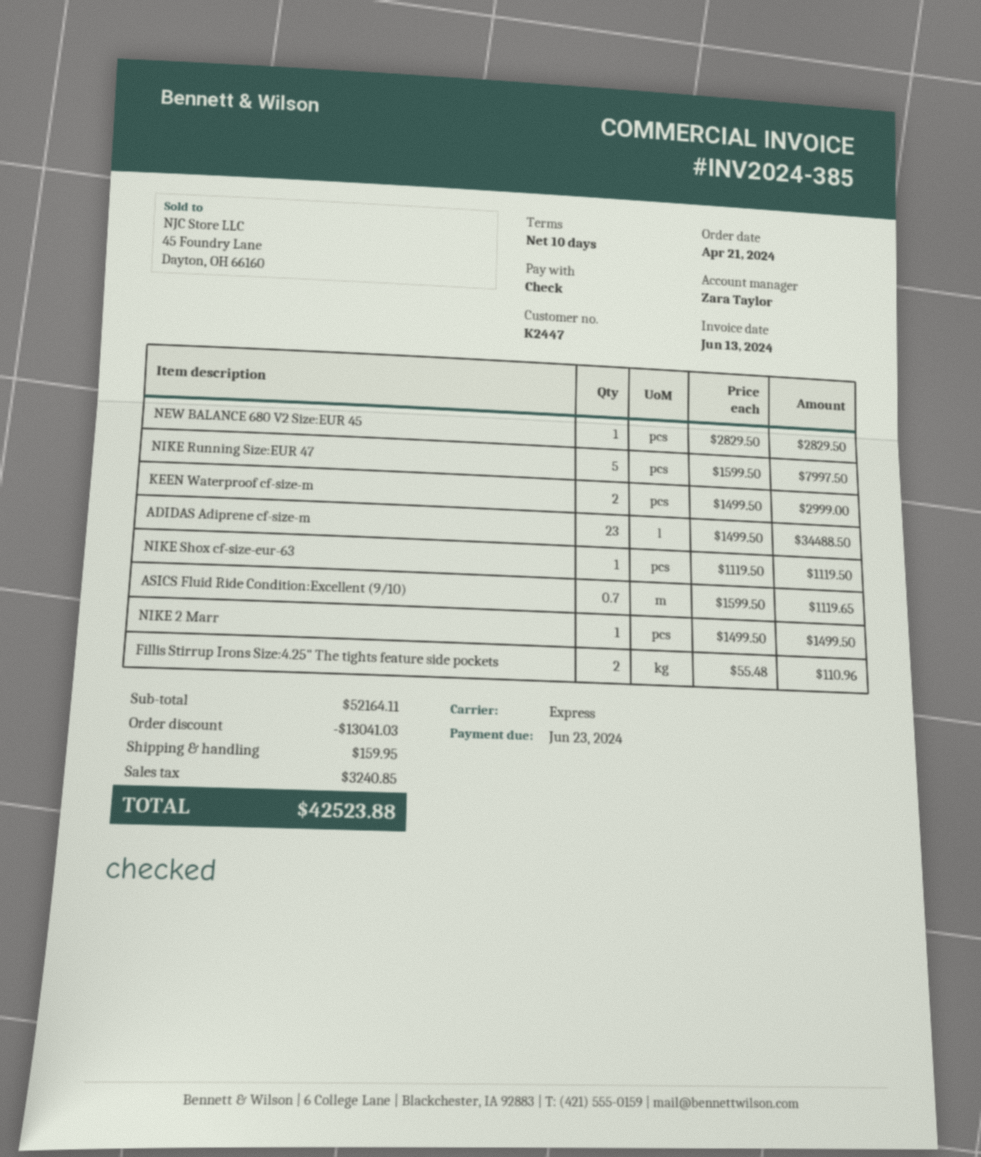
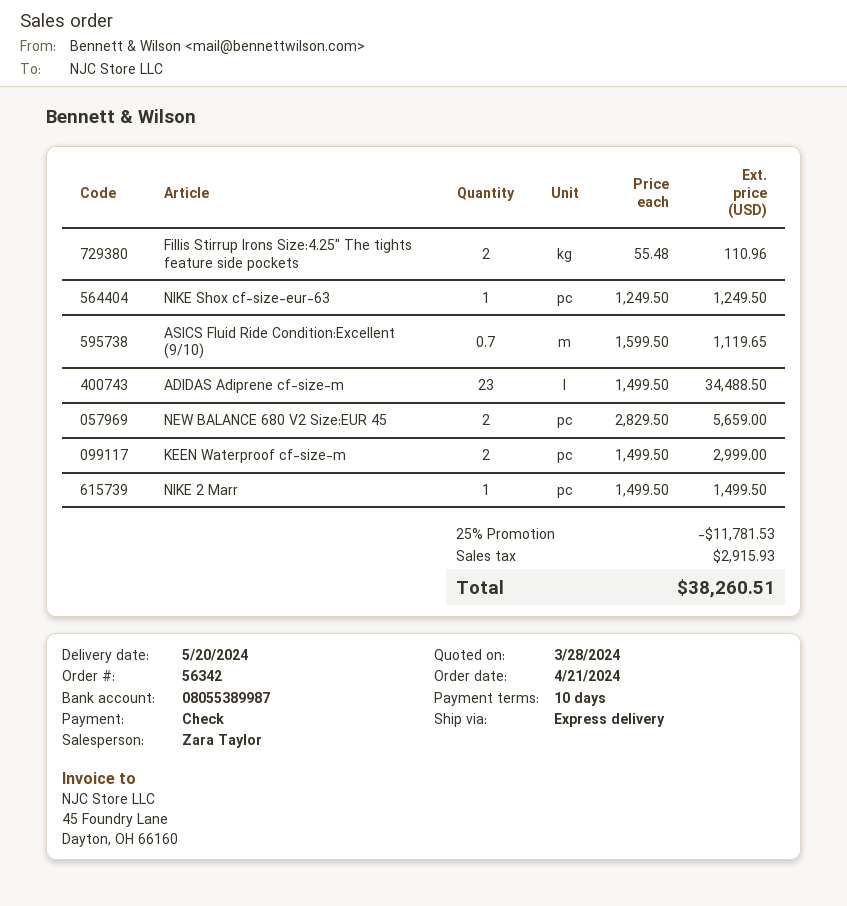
NEW BALANCE 680 V2 Size:EUR 45: 1 x 2829.50 = 2829.50 -> 2 x 2829.50 = 5659.00
NIKE Running Size:EUR 47: 5 x 1599.50 = 7997.50 -> none
NIKE Shox cf-size-eur-63: 1 x 1119.50 = 1119.50 -> 1 x 1249.50 = 1249.50
discount: 13041.03 -> 11781.53
shipping: 159.95 -> none
tax: 3240.85 -> 2915.93
total: 42523.88 -> 38260.51

